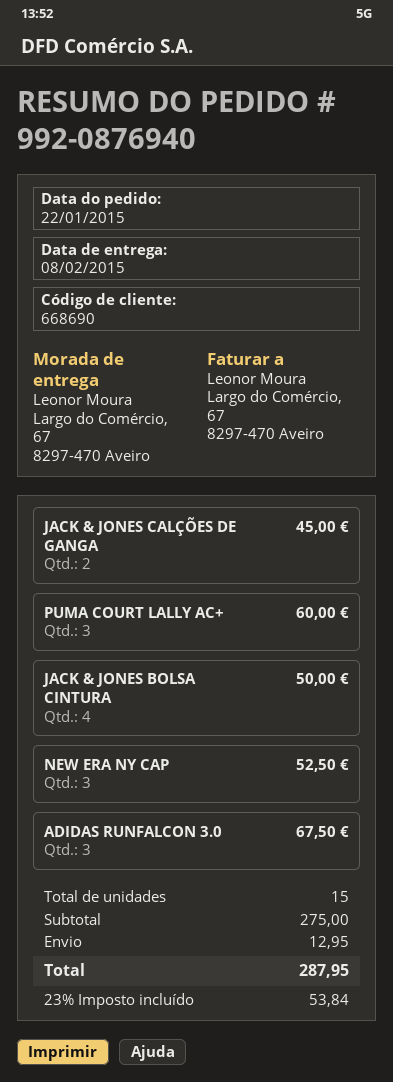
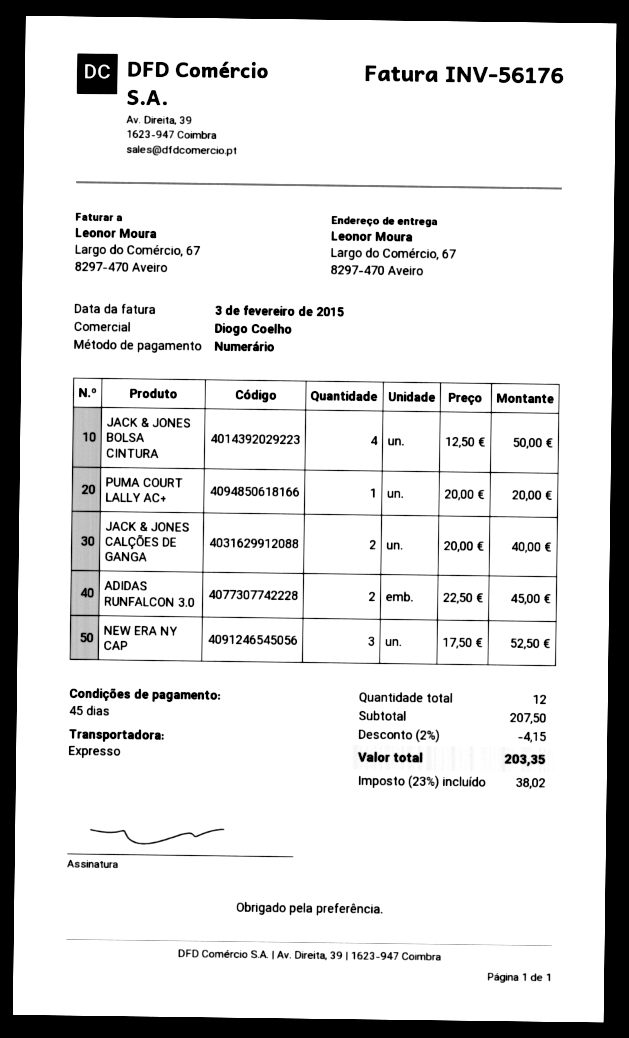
JACK & JONES CALÇÕES DE GANGA: 2 for 45.00 -> 2 for 40.00
PUMA COURT LALLY AC+: 3 for 60.00 -> 1 for 20.00
ADIDAS RUNFALCON 3.0: 3 for 67.50 -> 2 for 45.00
total quantity: 15 -> 12
subtotal: 275.00 -> 207.50
discount: none -> 2% = 4.15
shipping: 12.95 -> none
tax: 23% = 53.84 -> 23% = 38.02
total: 287.95 -> 203.35

